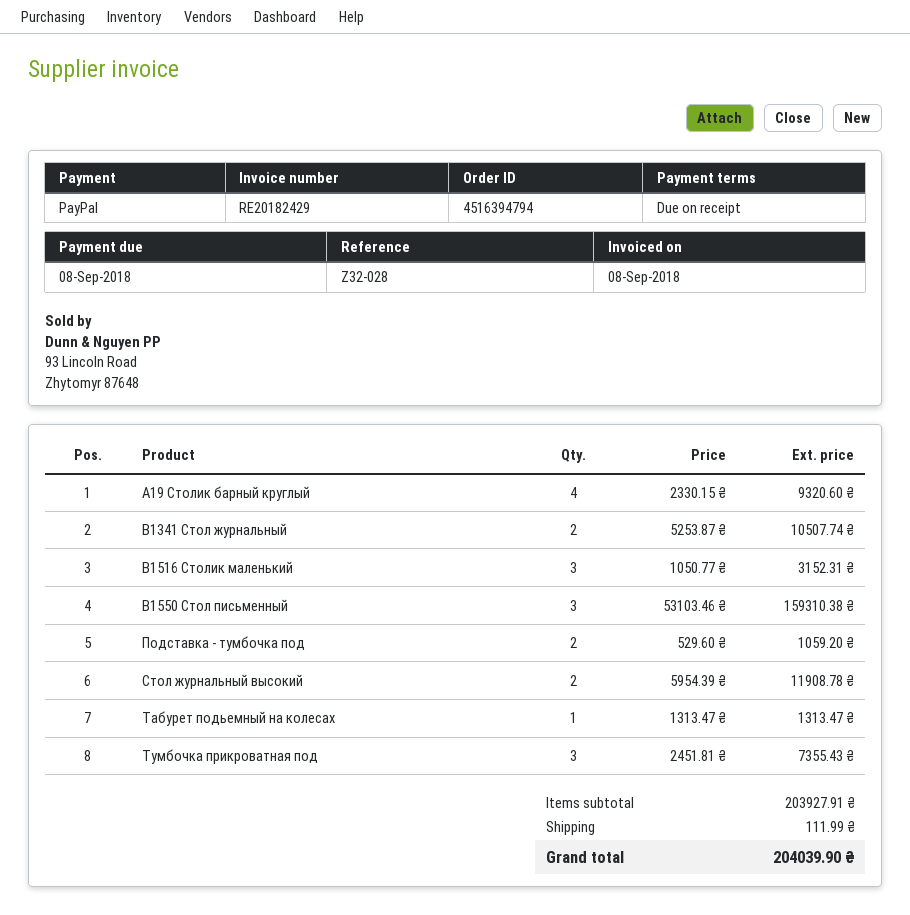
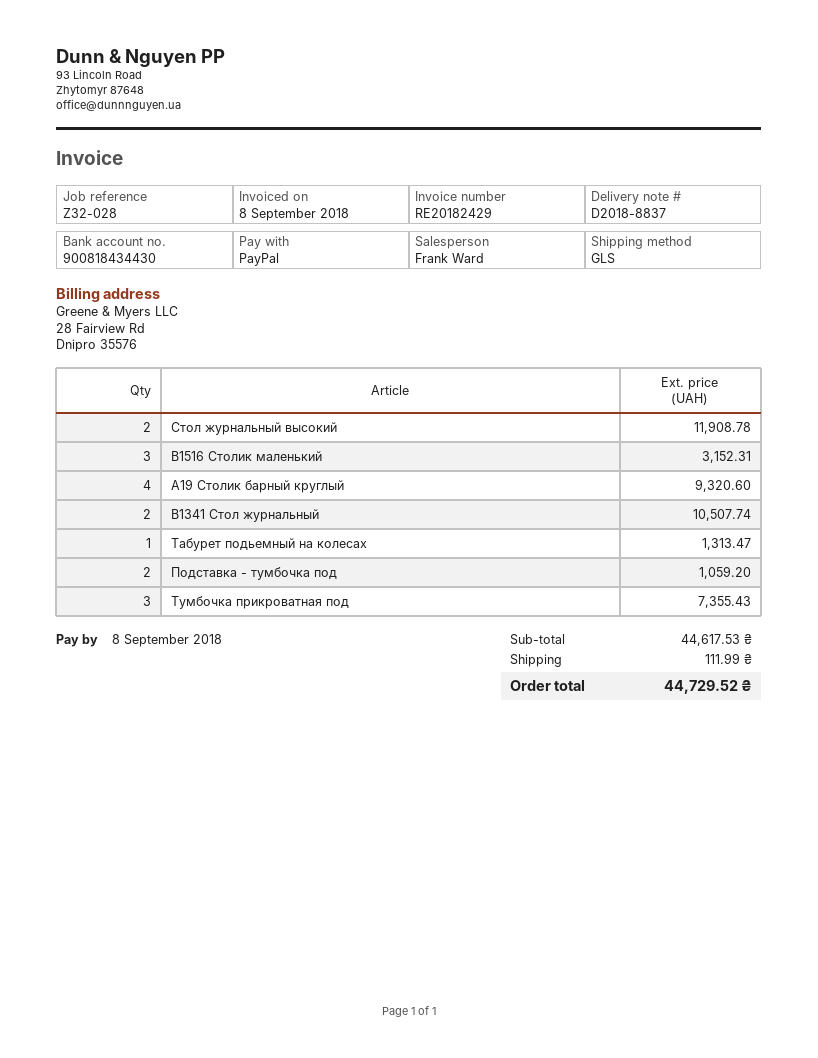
В1550 Стол письменный: 3 for 159310.38 -> none
subtotal: 203927.91 -> 44617.53
total: 204039.90 -> 44729.52

